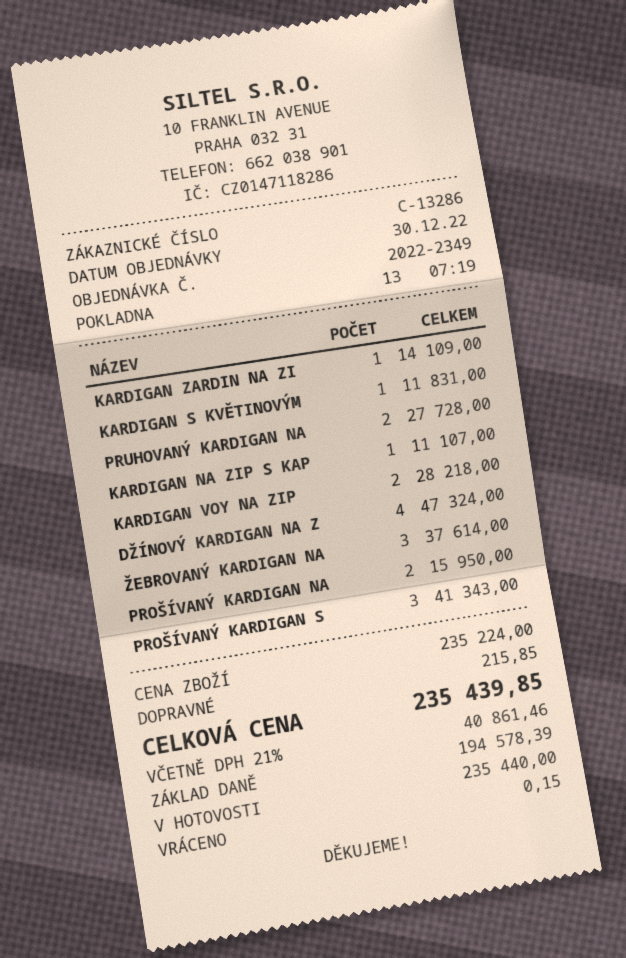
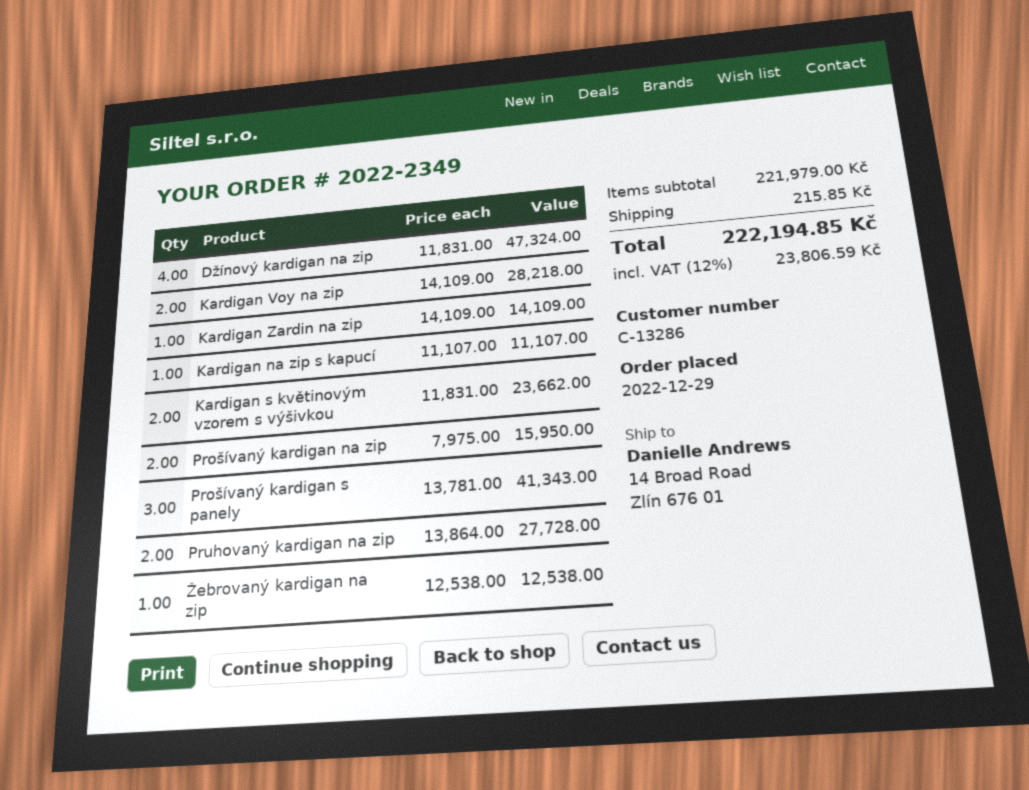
order date: 2022-12-30 -> 2022-12-29
KARDIGAN S KVĚTINOVÝM: 1 for 11831.00 -> 2 for 23662.00
ŽEBROVANÝ KARDIGAN NA: 3 for 37614.00 -> 1 for 12538.00
subtotal: 235224.00 -> 221979.00
tax: 21% = 40861.46 -> 12% = 23806.59
total: 235439.85 -> 222194.85

